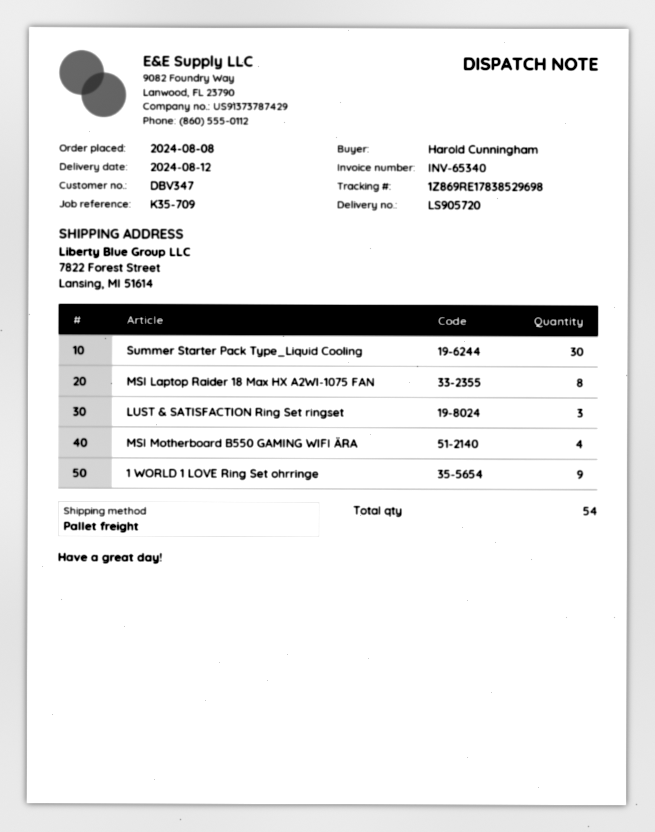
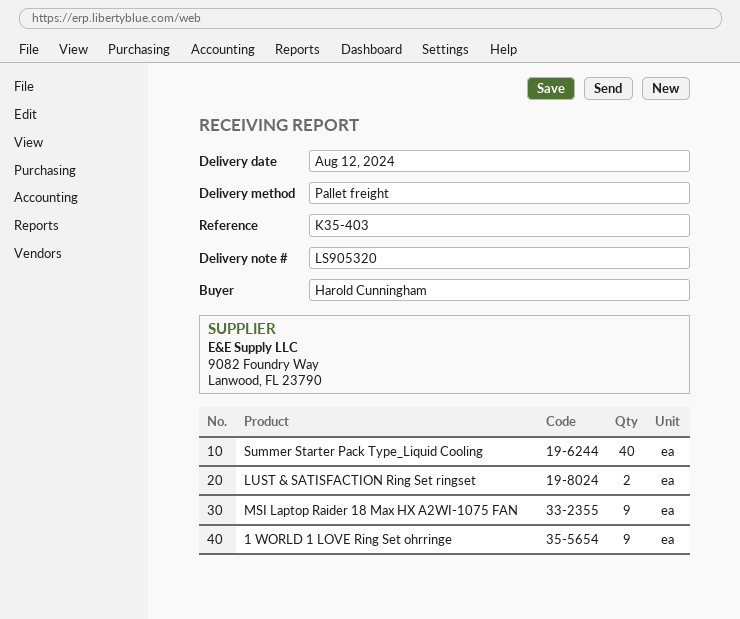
delivery note number: LS905720 -> LS905320
reference: K35-709 -> K35-403
Summer Starter Pack Type_Liquid Cooling: 30 -> 40
MSI Laptop Raider 18 Max HX A2WI-1075 FAN: 8 -> 9
LUST & SATISFACTION Ring Set ringset: 3 -> 2
MSI Motherboard B550 GAMING WIFI ÄRA: 4 -> none

